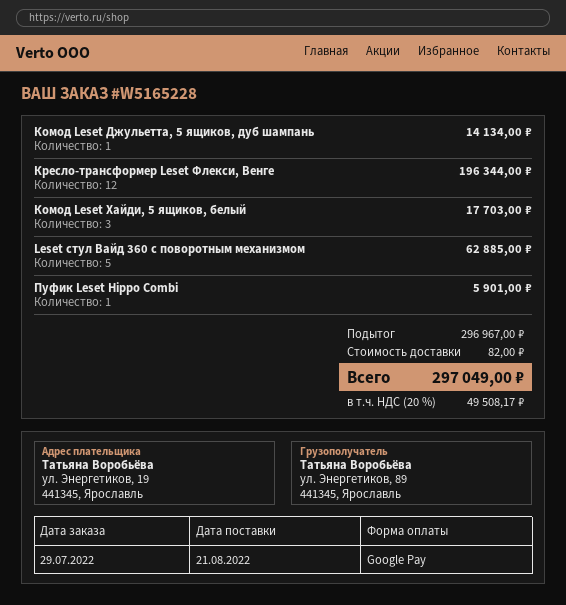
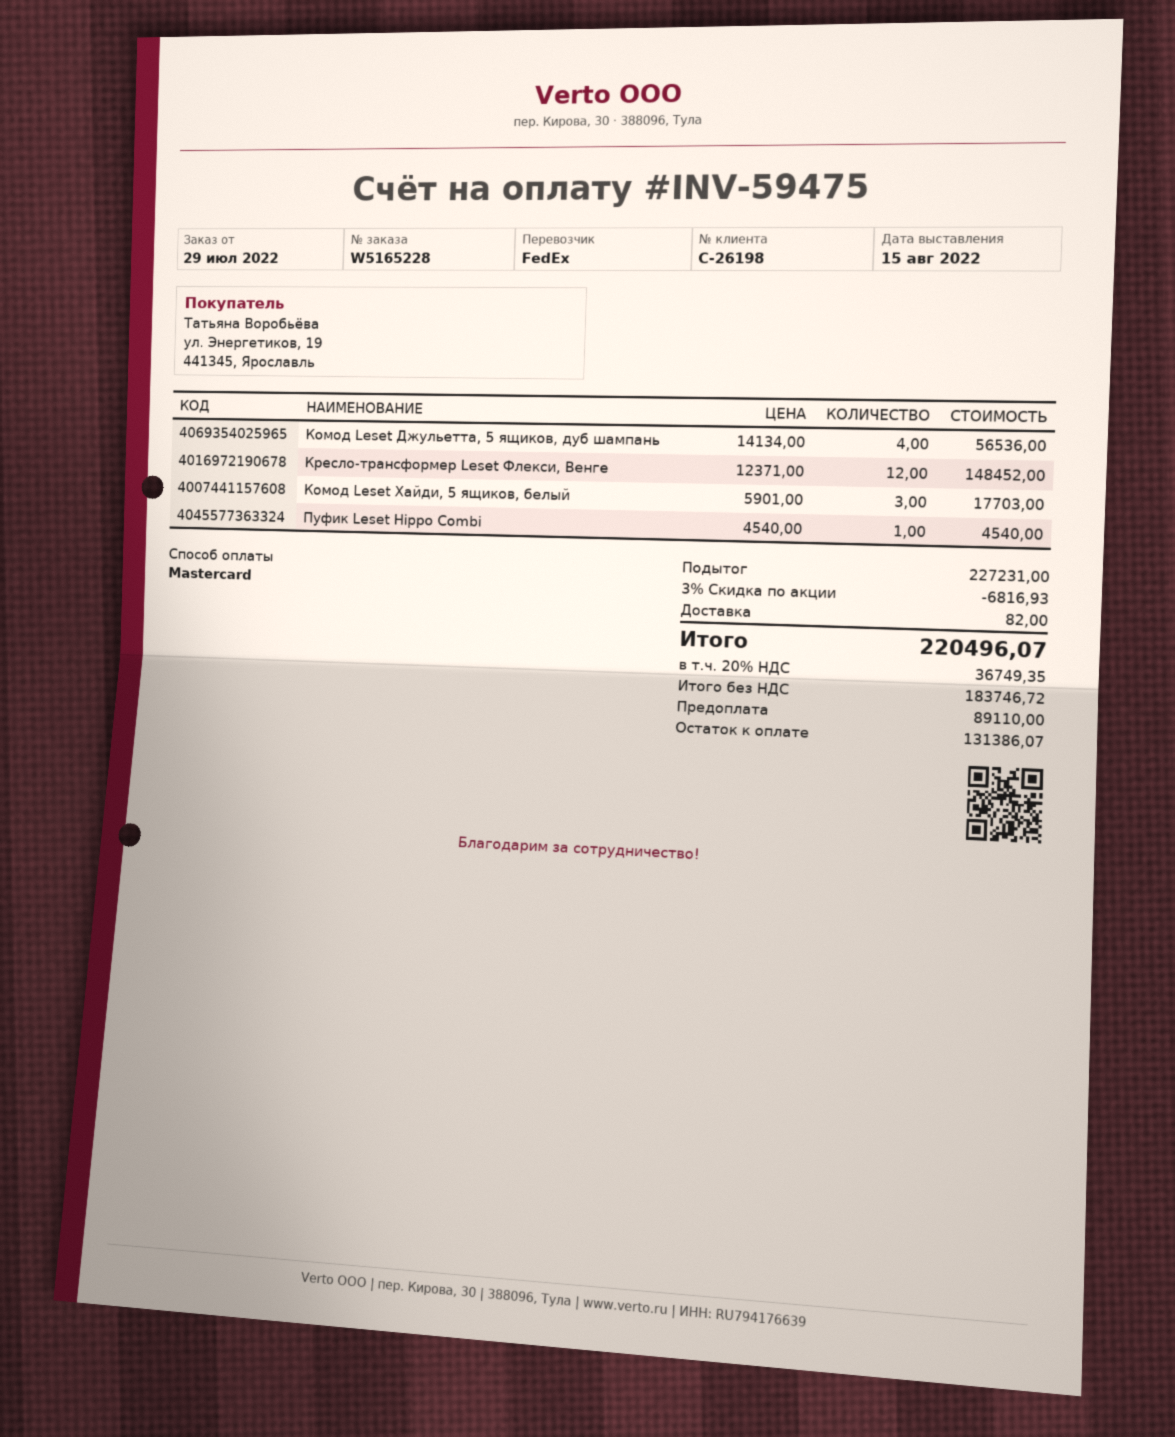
payment method: Google Pay -> Mastercard
Комод Leset Джульетта, 5 ящиков, дуб шампань: 1 for 14134.00 -> 4 for 56536.00
Кресло-трансформер Leset Флекси, Венге: 12 for 196344.00 -> 12 for 148452.00
Leset стул Вайд 360 с поворотным механизмом: 5 for 62885.00 -> none
Пуфик Leset Hippo Combi: 1 for 5901.00 -> 1 for 4540.00
subtotal: 296967.00 -> 227231.00
discount: none -> 3% = 6816.93
tax: 20% = 49508.17 -> 20% = 36749.35
total: 297049.00 -> 220496.07

